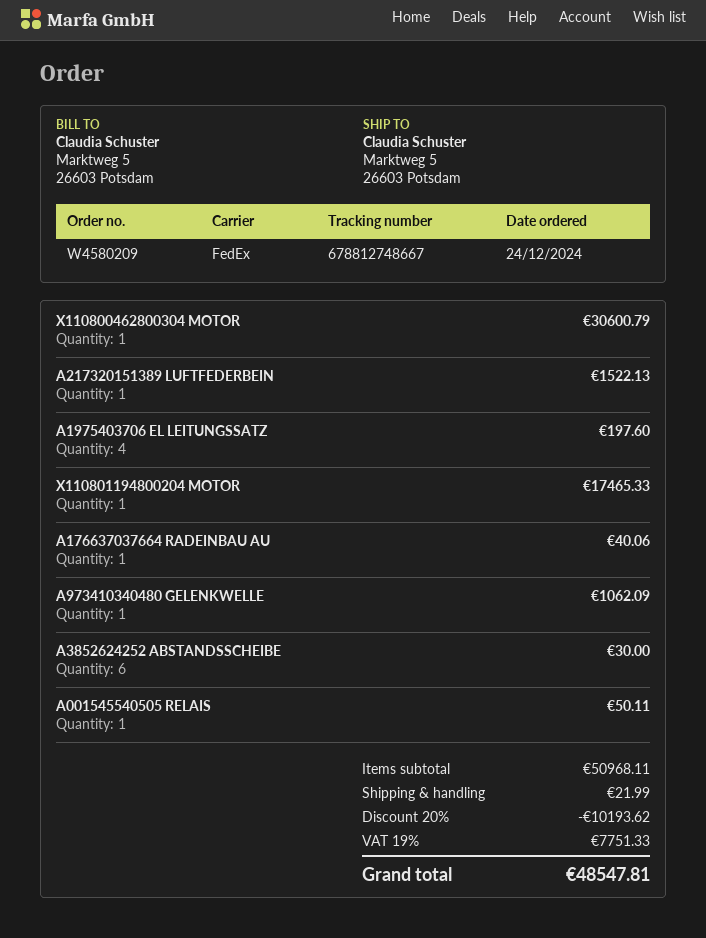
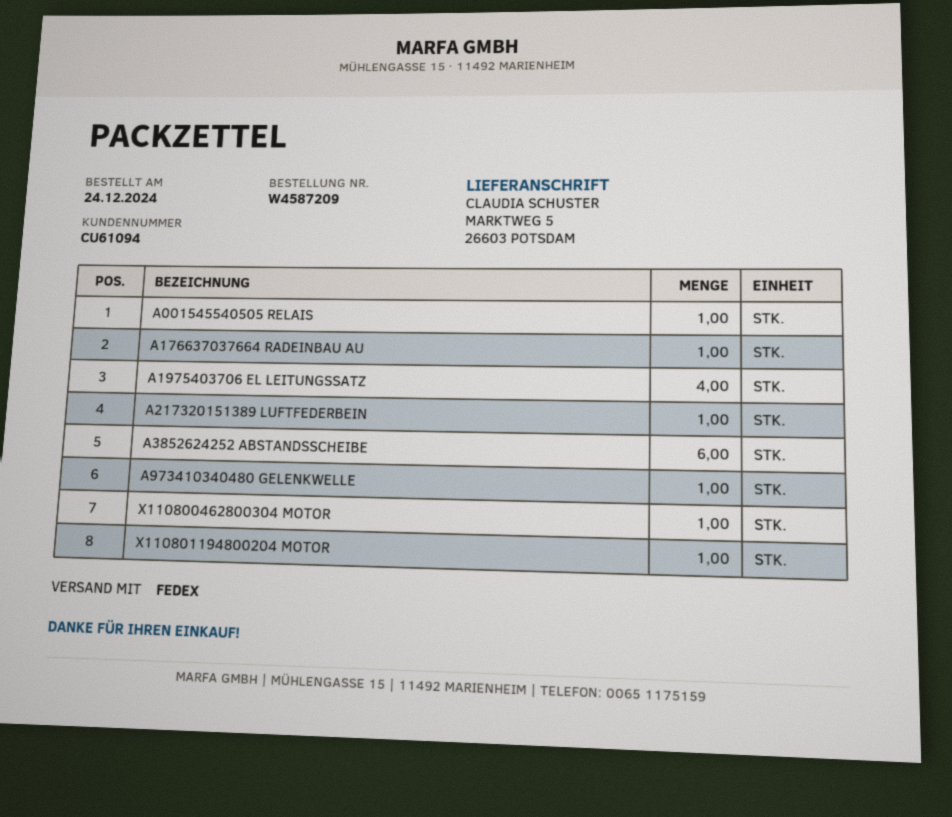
order number: W4580209 -> W4587209

